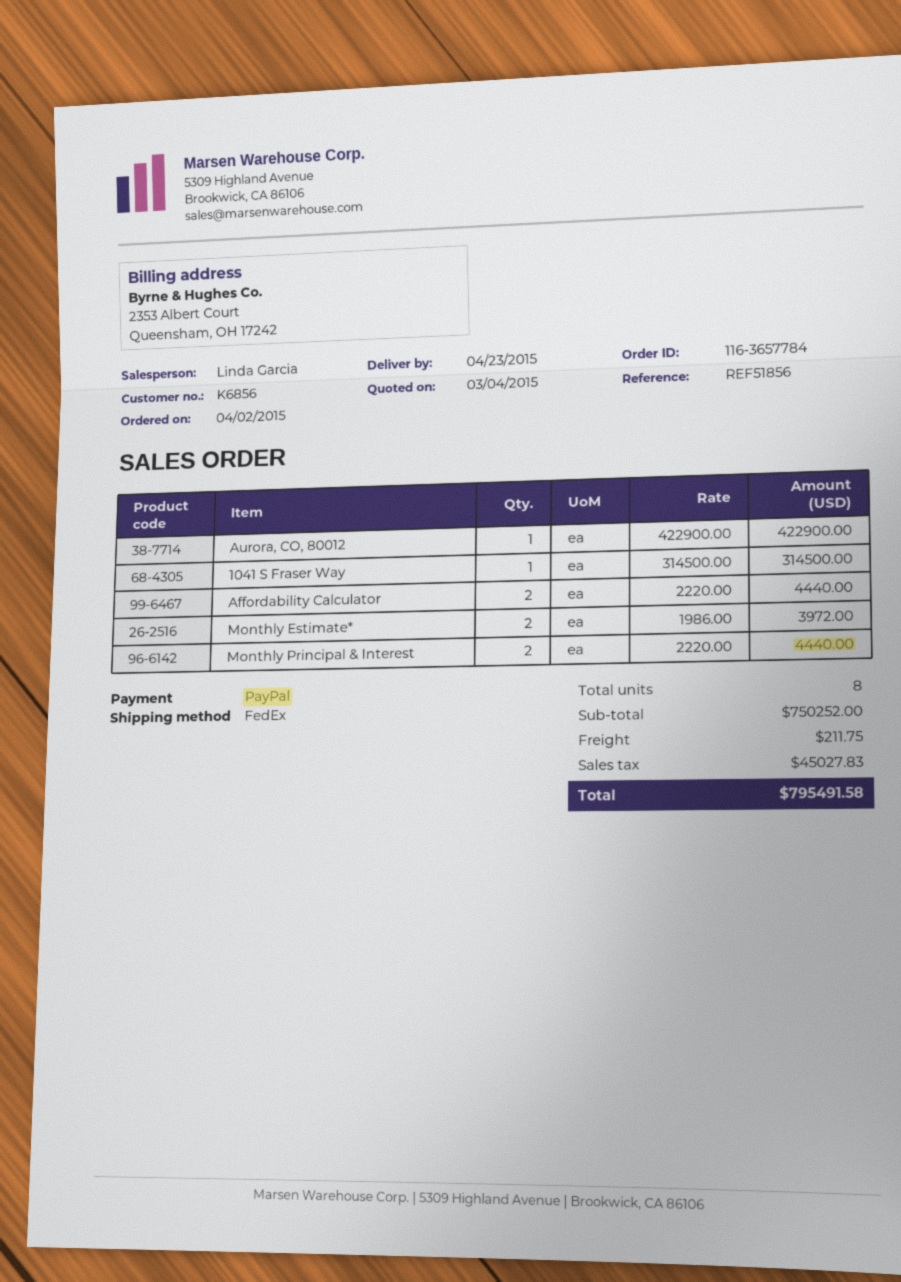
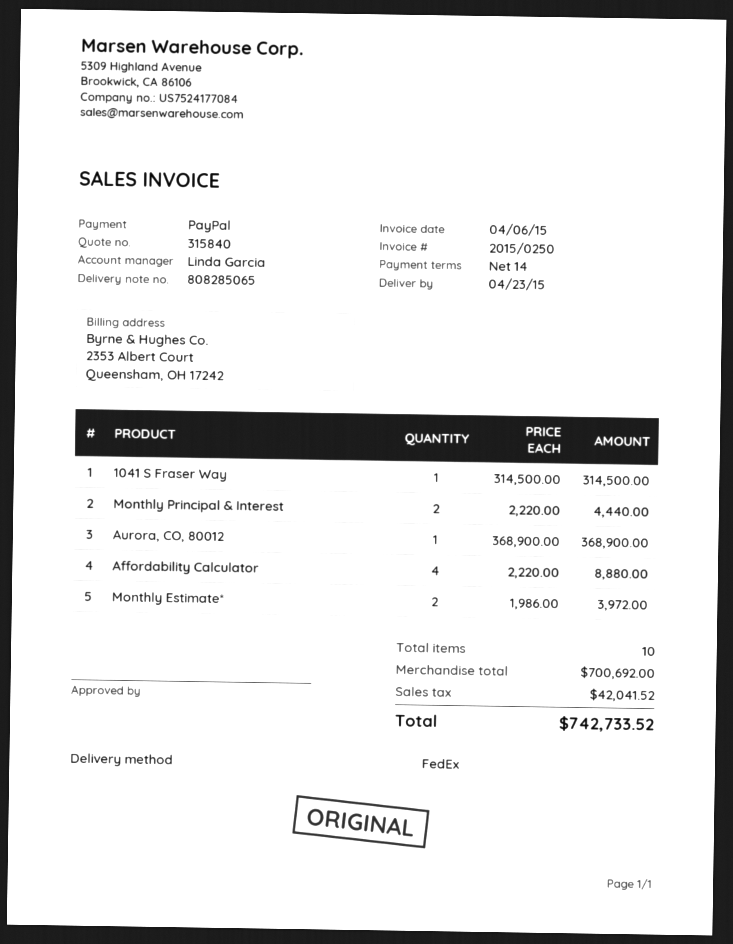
Aurora, CO, 80012: 1 x 422900.00 = 422900.00 -> 1 x 368900.00 = 368900.00
Affordability Calculator: 2 x 2220.00 = 4440.00 -> 4 x 2220.00 = 8880.00
total quantity: 8 -> 10
subtotal: 750252.00 -> 700692.00
shipping: 211.75 -> none
tax: 45027.83 -> 42041.52
total: 795491.58 -> 742733.52

